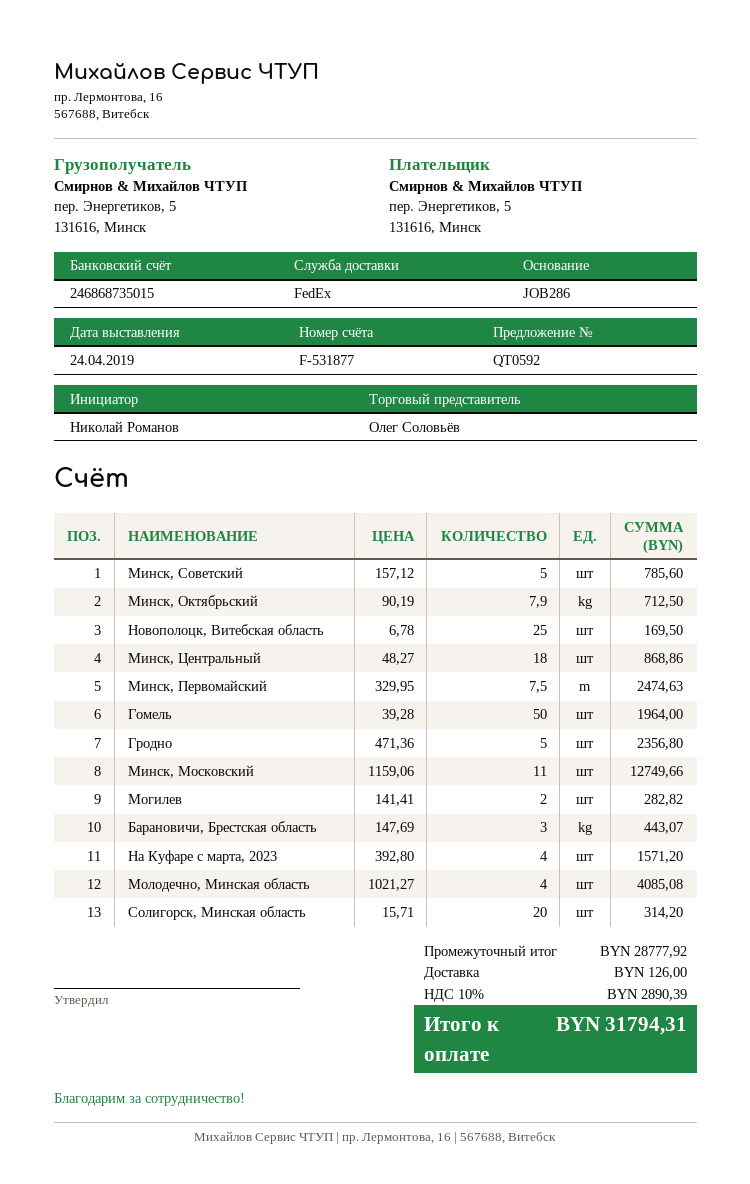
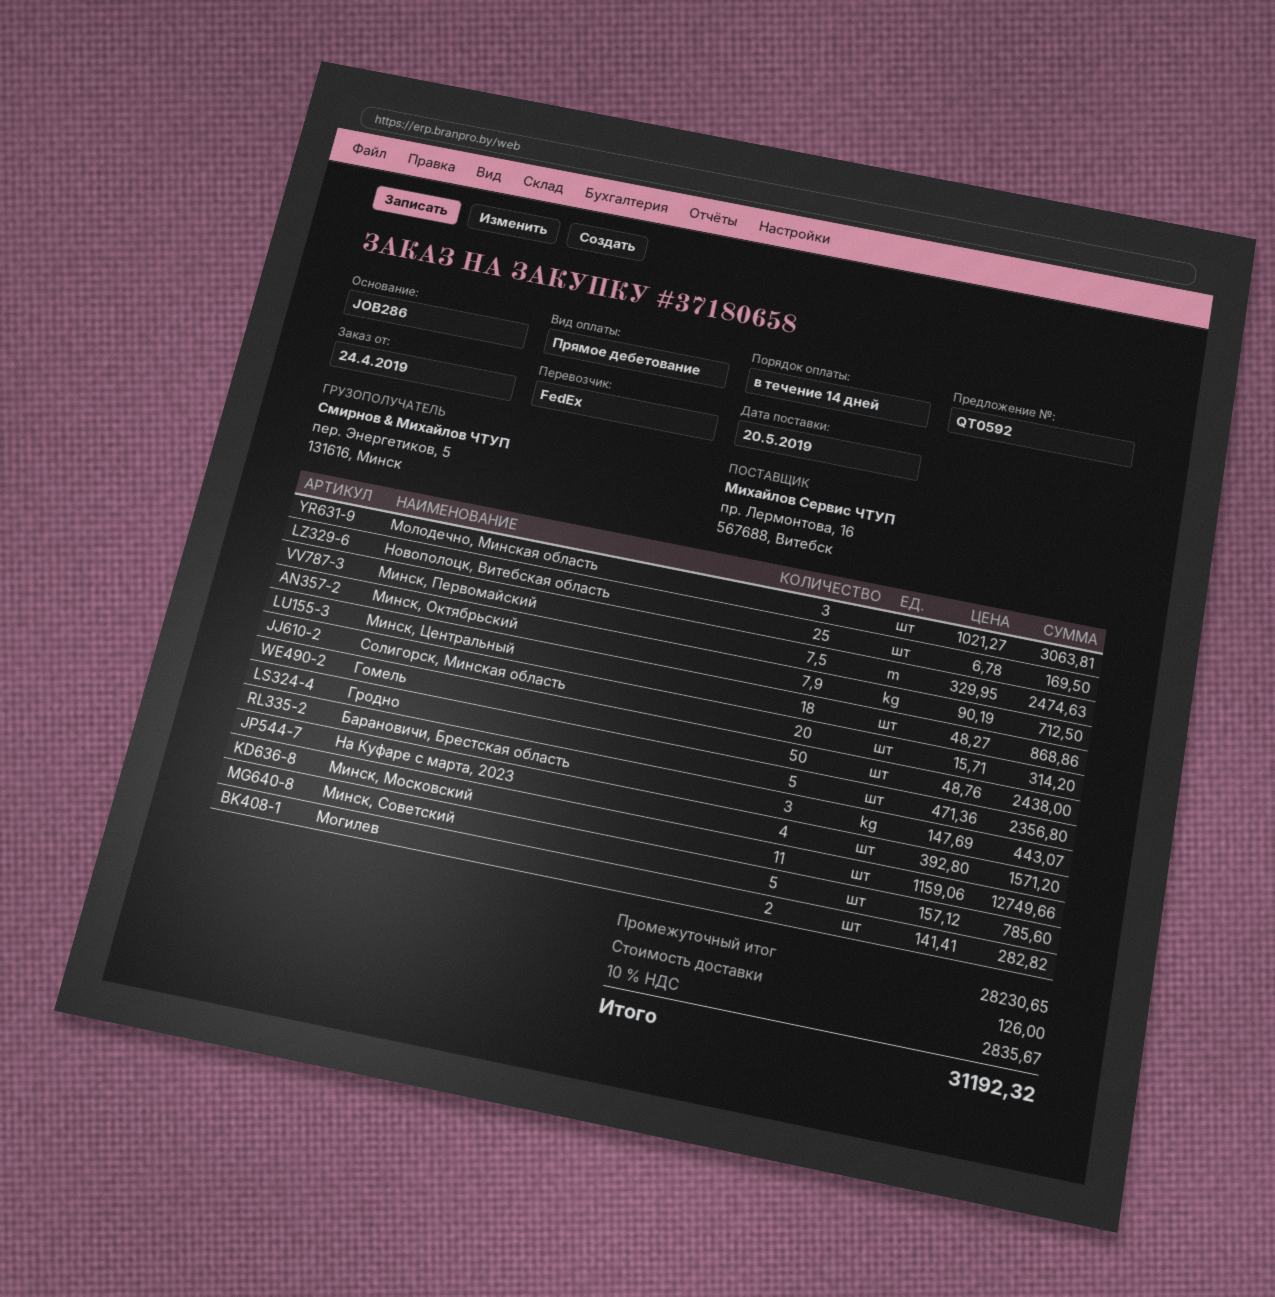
Гомель: 50 x 39.28 = 1964.00 -> 50 x 48.76 = 2438.00
Молодечно, Минская область: 4 x 1021.27 = 4085.08 -> 3 x 1021.27 = 3063.81
subtotal: 28777.92 -> 28230.65
tax: 10% = 2890.39 -> 10% = 2835.67
total: 31794.31 -> 31192.32

